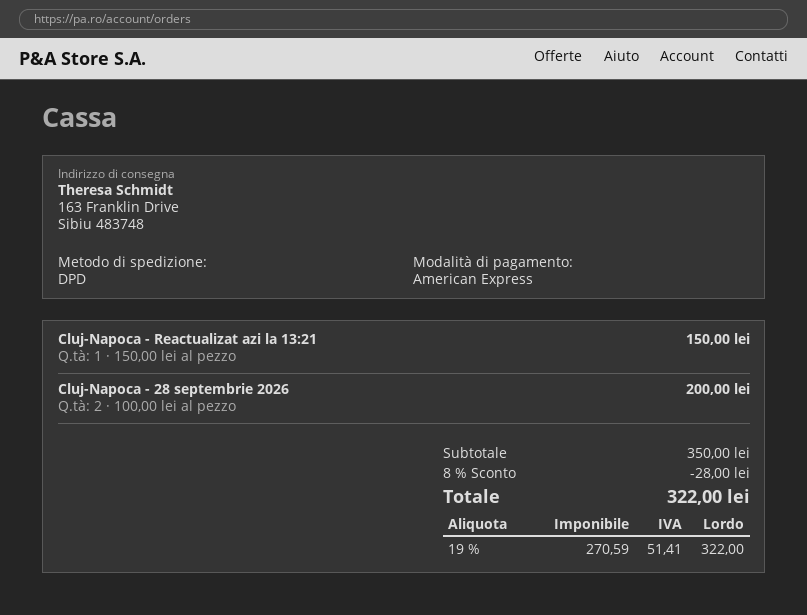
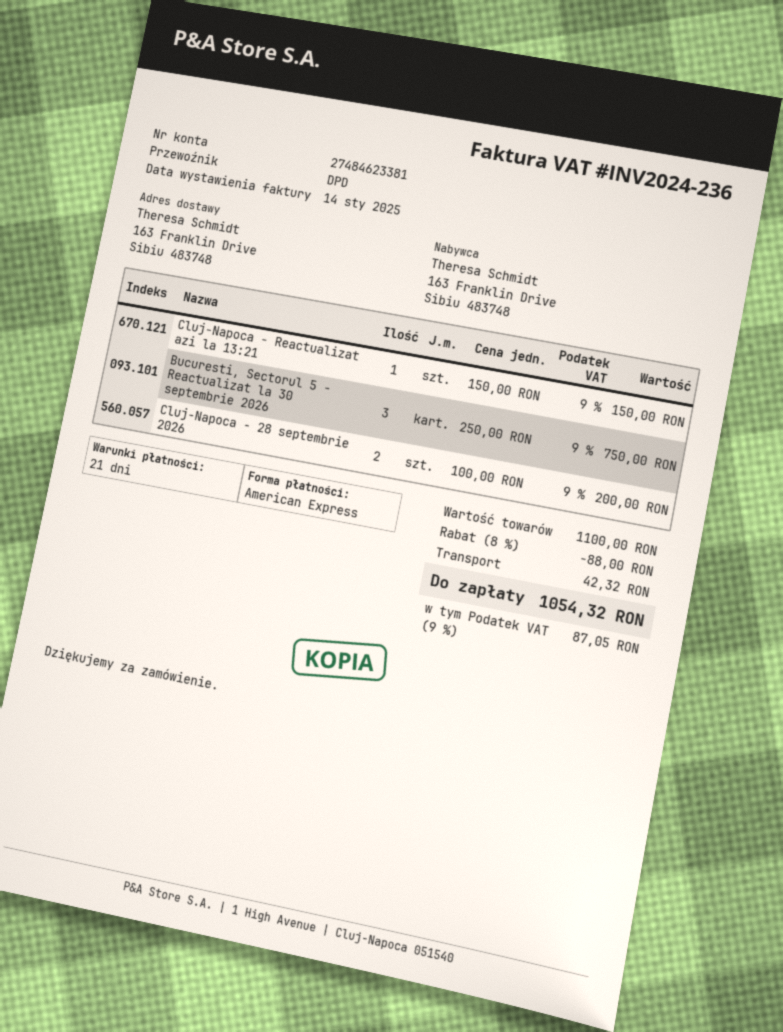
Bucuresti, Sectorul 5 - Reactualizat la 30 septembrie 2026: none -> 3 x 250.00 = 750.00
subtotal: 350.00 -> 1100.00
discount: 8% = 28.00 -> 8% = 88.00
shipping: none -> 42.32
tax: 19% = 51.41 -> 9% = 87.05
total: 322.00 -> 1054.32

